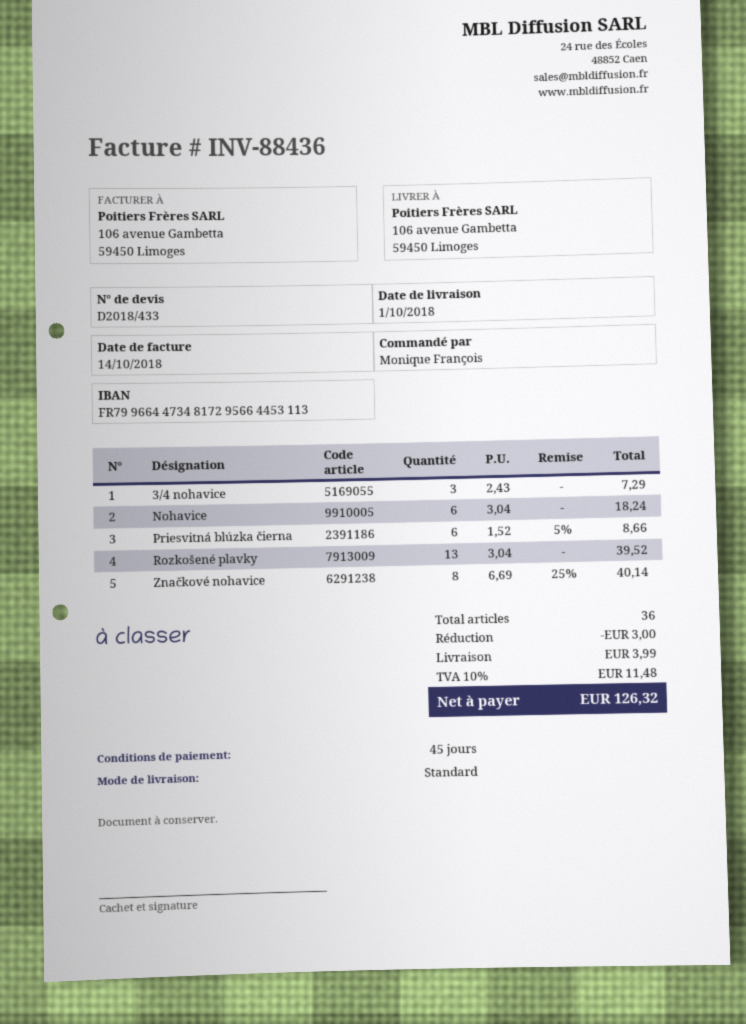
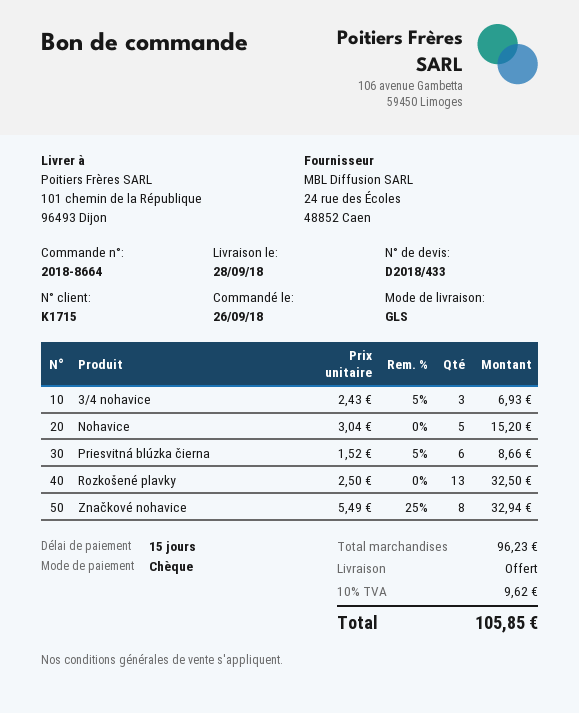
delivery date: 2018-10-01 -> 2018-09-28
payment terms: 45 days -> 15 days
shipping method: standard -> GLS
ship to: 106 avenue Gambetta, 59450 Limoges -> 101 chemin de la République, 96493 Dijon
3/4 nohavice: 3 x 2.43 = 7.29 -> 3 x 2.43 - 5% = 6.93
Nohavice: 6 x 3.04 = 18.24 -> 5 x 3.04 = 15.20
Rozkošené plavky: 13 x 3.04 = 39.52 -> 13 x 2.50 = 32.50
Značkové nohavice: 8 x 6.69 - 25% = 40.14 -> 8 x 5.49 - 25% = 32.94
discount: 3.00 -> none
shipping: 3.99 -> 0.00
tax: 10% = 11.48 -> 10% = 9.62
total: 126.32 -> 105.85

